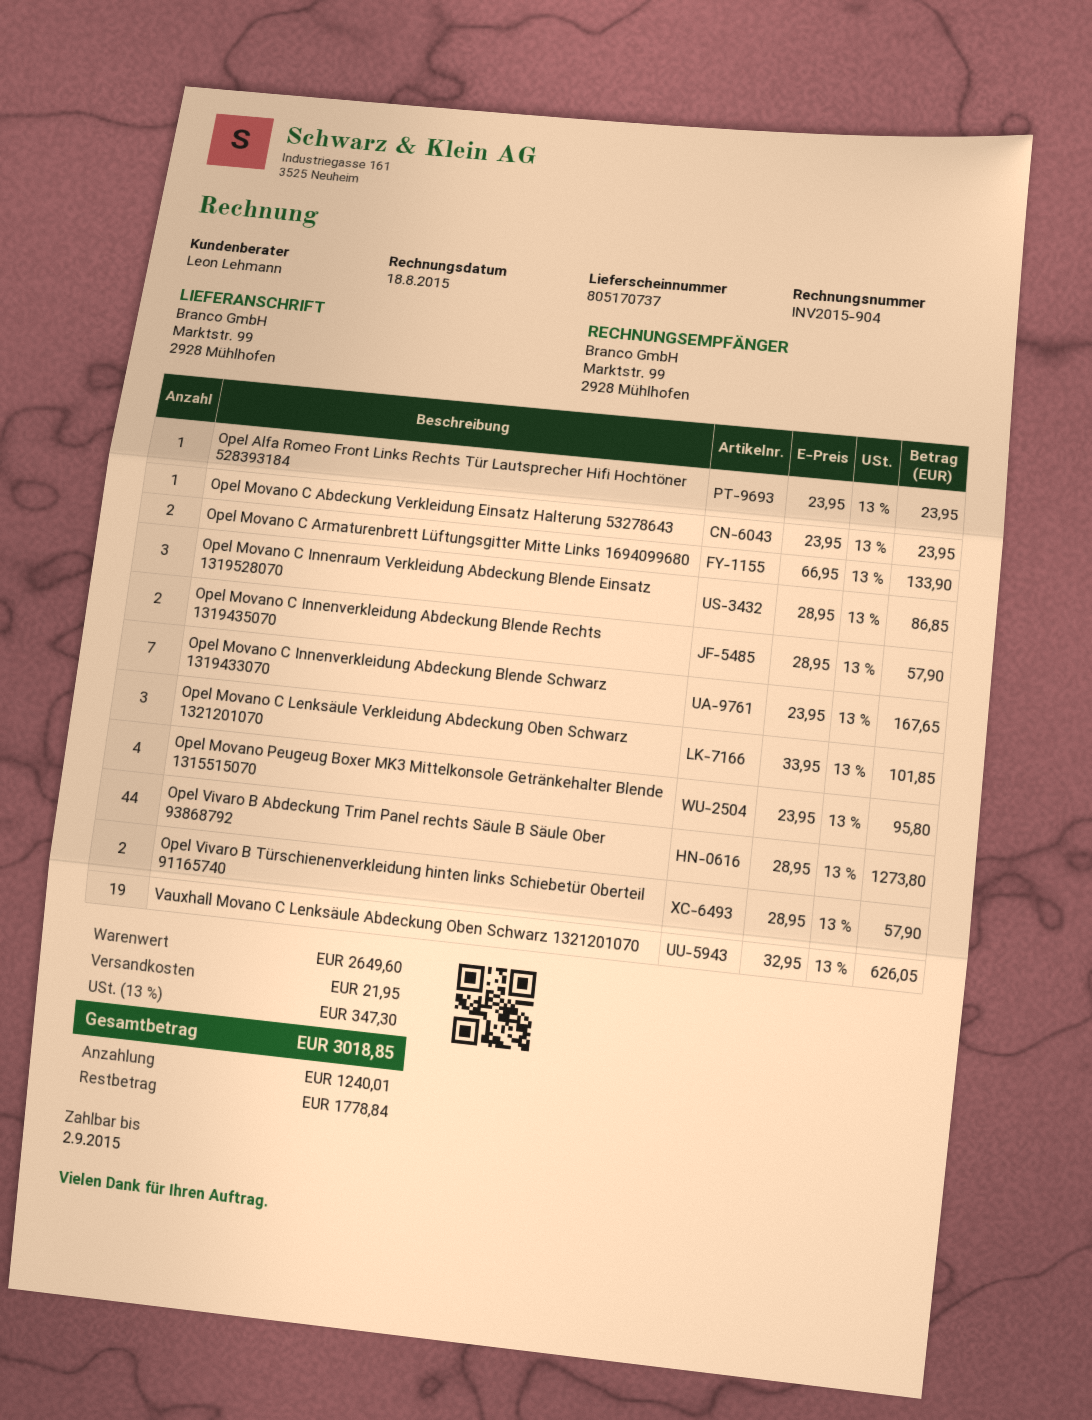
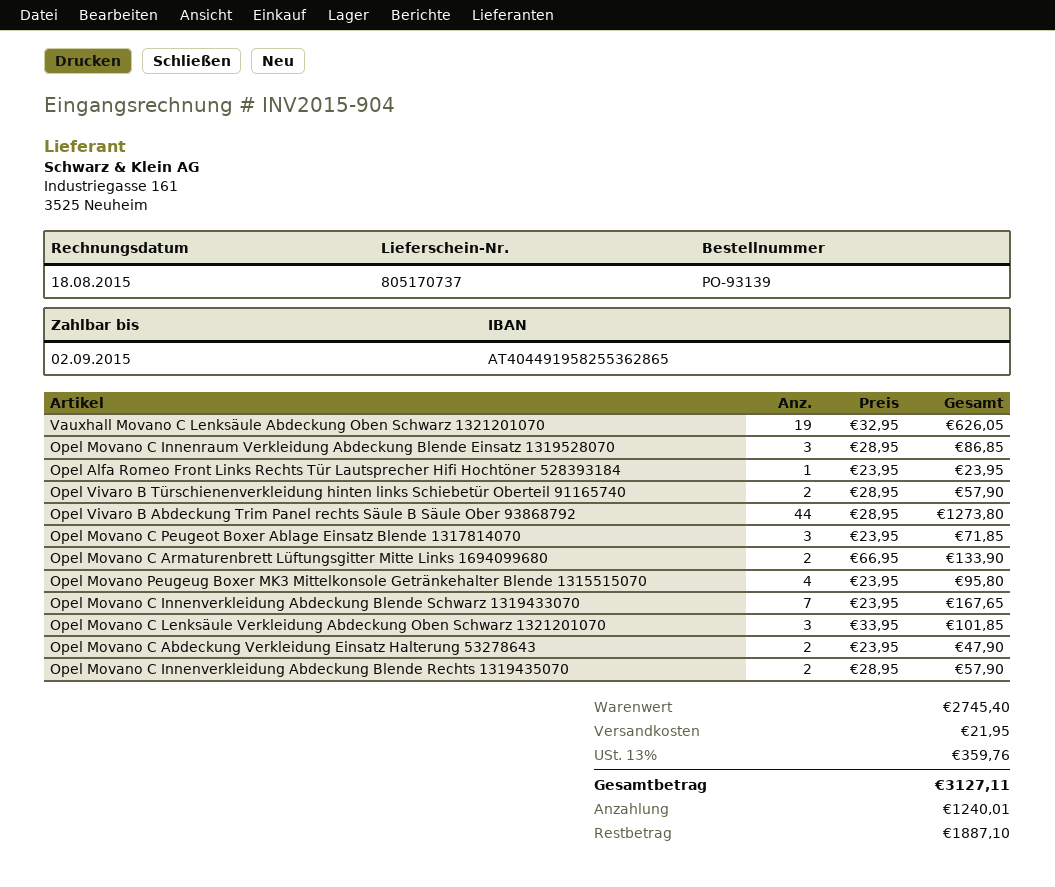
Opel Movano C Abdeckung Verkleidung Einsatz Halterung 53278643: 1 x 23.95 = 23.95 -> 2 x 23.95 = 47.90
Opel Movano C Peugeot Boxer Ablage Einsatz Blende 1317814070: none -> 3 x 23.95 = 71.85
subtotal: 2649.60 -> 2745.40
tax: 13% = 347.30 -> 13% = 359.76
total: 3018.85 -> 3127.11
balance: 1778.84 -> 1887.10

